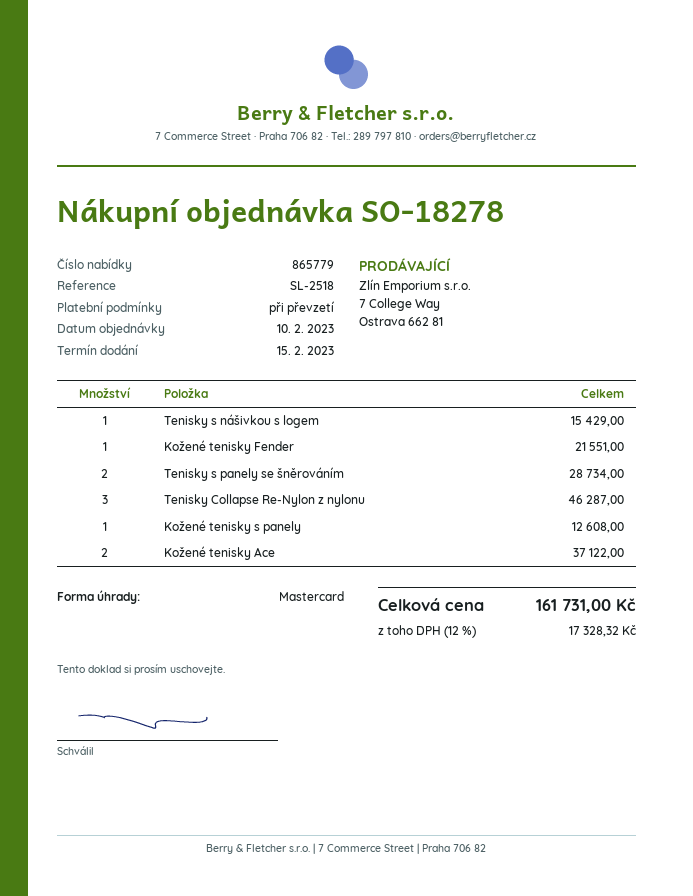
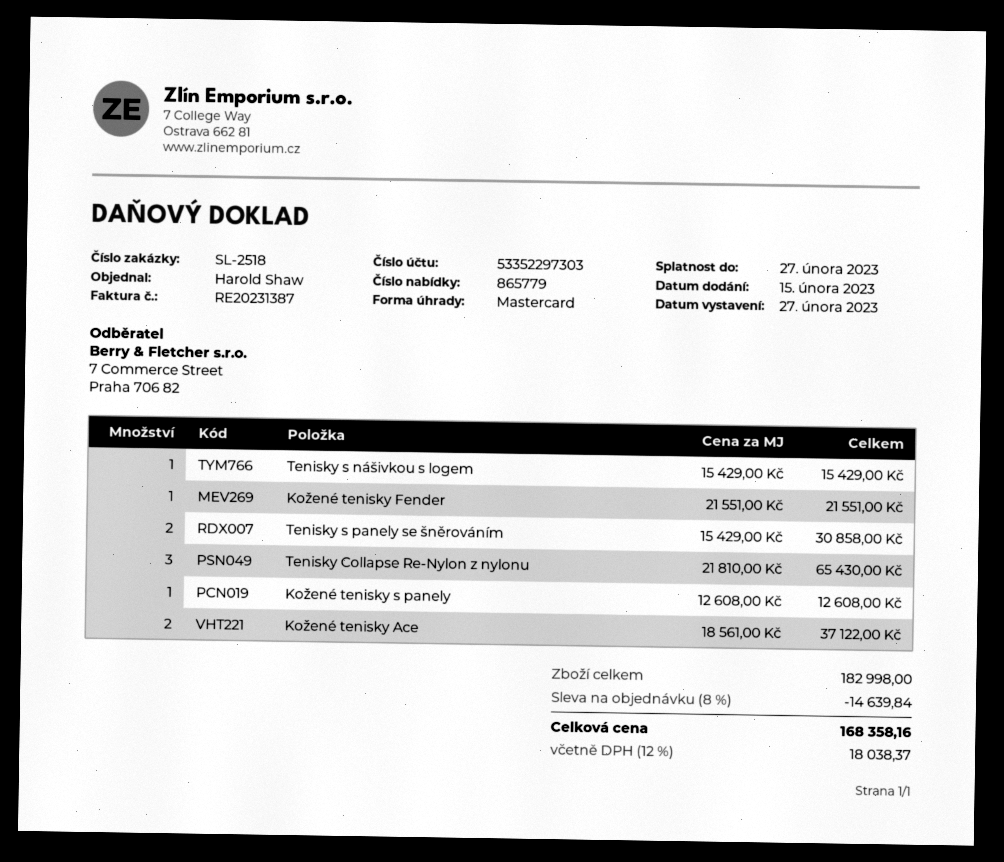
Tenisky s panely se šněrováním: 2 for 28734.00 -> 2 for 30858.00
Tenisky Collapse Re-Nylon z nylonu: 3 for 46287.00 -> 3 for 65430.00
discount: none -> 8% = 14639.84
tax: 12% = 17328.32 -> 12% = 18038.37
total: 161731.00 -> 168358.16

